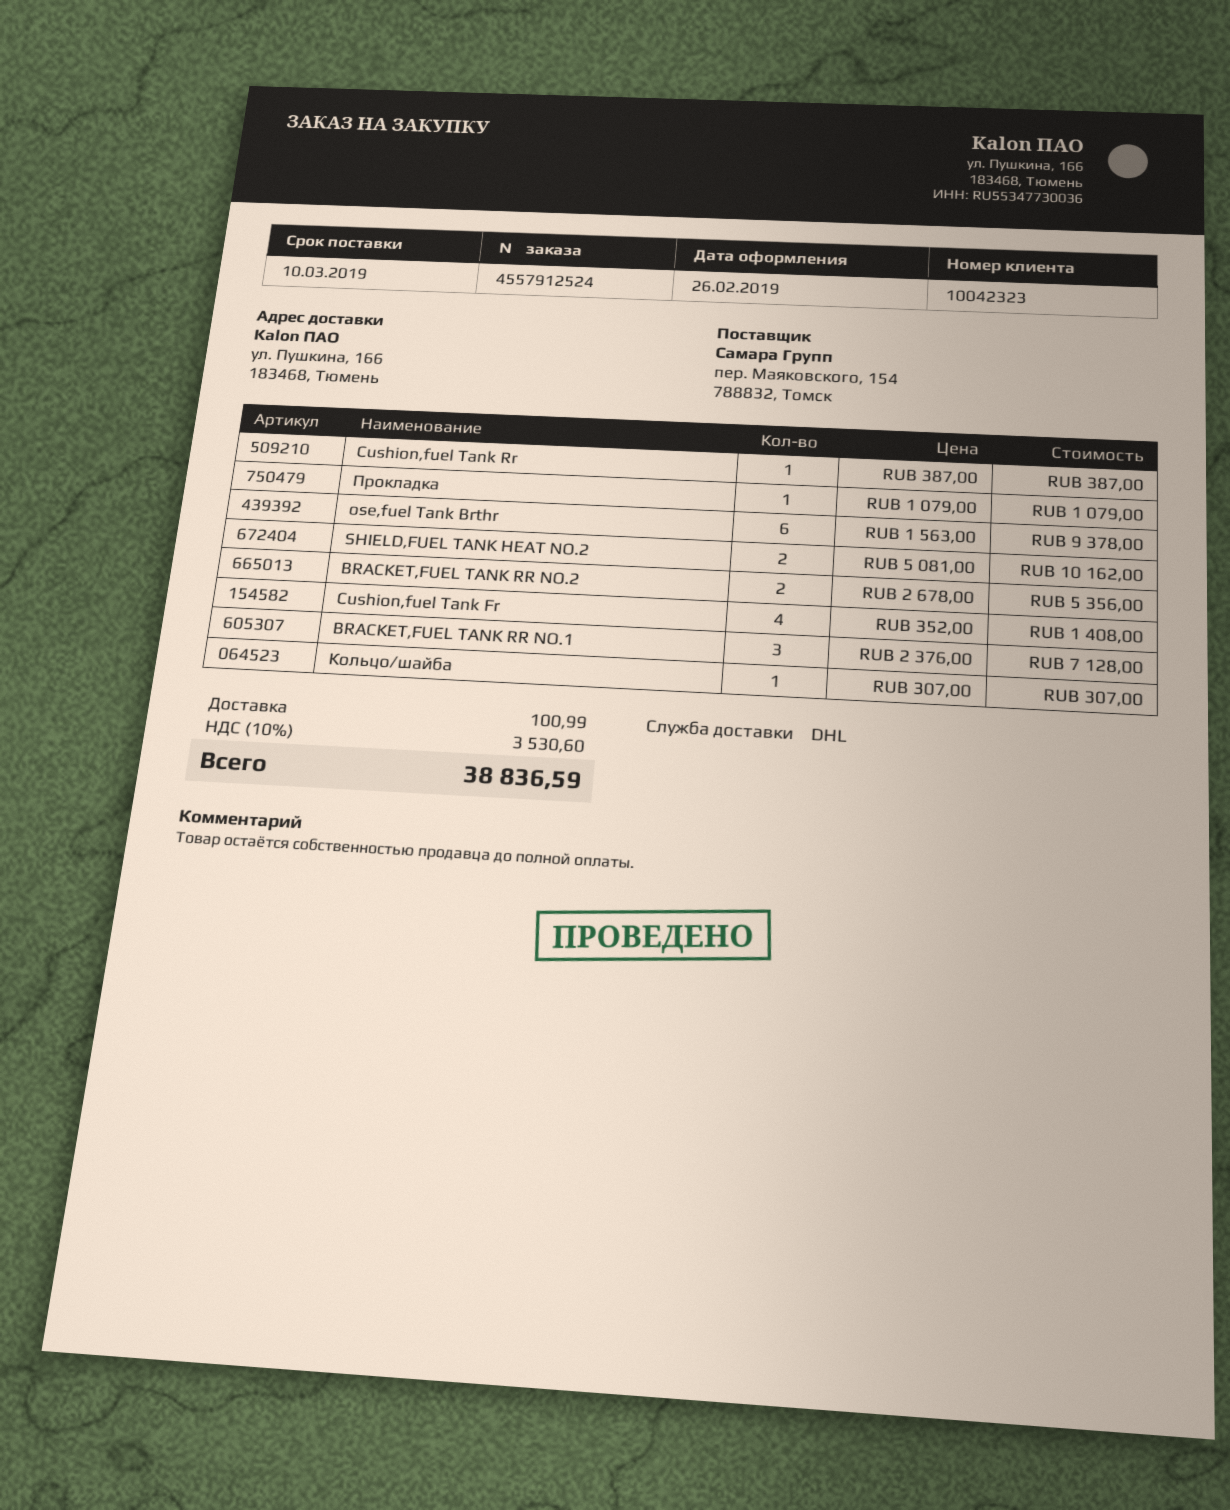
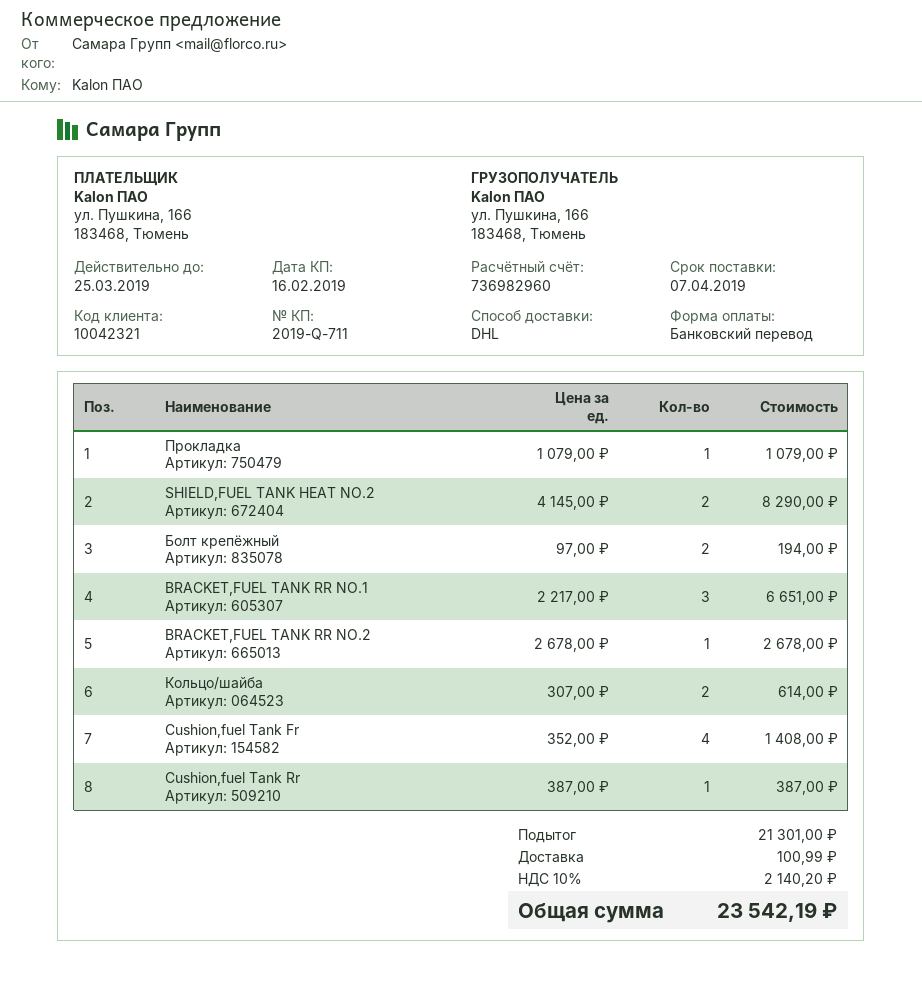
delivery date: 2019-03-10 -> 2019-04-07
customer number: 10042323 -> 10042321
ose,fuel Tank Brthr: 6 x 1563.00 = 9378.00 -> none
SHIELD,FUEL TANK HEAT NO.2: 2 x 5081.00 = 10162.00 -> 2 x 4145.00 = 8290.00
BRACKET,FUEL TANK RR NO.2: 2 x 2678.00 = 5356.00 -> 1 x 2678.00 = 2678.00
BRACKET,FUEL TANK RR NO.1: 3 x 2376.00 = 7128.00 -> 3 x 2217.00 = 6651.00
Кольцо/шайба: 1 x 307.00 = 307.00 -> 2 x 307.00 = 614.00
Болт крепёжный: none -> 2 x 97.00 = 194.00
tax: 10% = 3530.60 -> 10% = 2140.20
total: 38836.59 -> 23542.19

